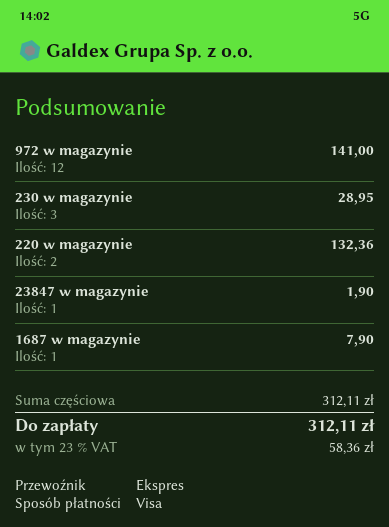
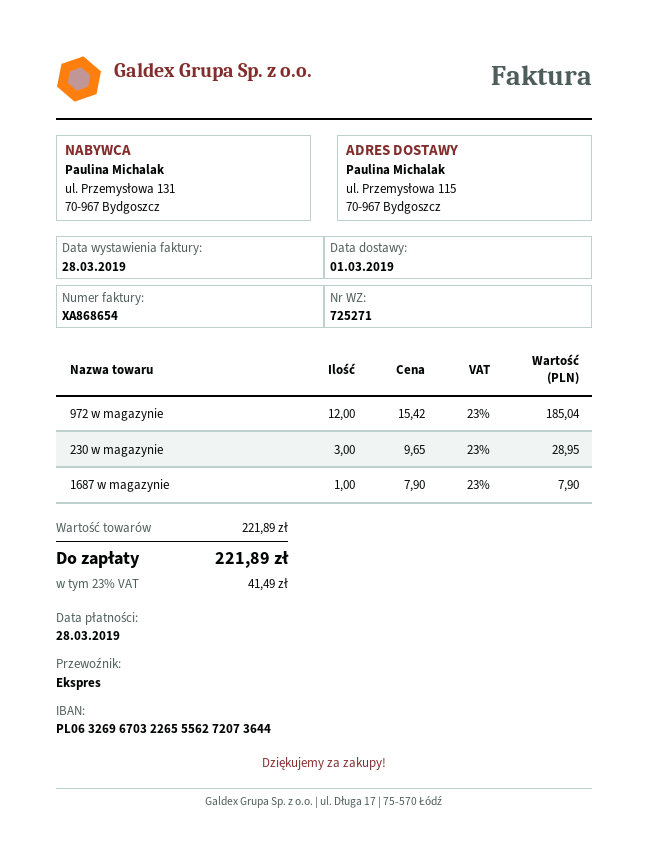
972 w magazynie: 12 for 141.00 -> 12 for 185.04
220 w magazynie: 2 for 132.36 -> none
23847 w magazynie: 1 for 1.90 -> none
subtotal: 312.11 -> 221.89
tax: 23% = 58.36 -> 23% = 41.49
total: 312.11 -> 221.89

